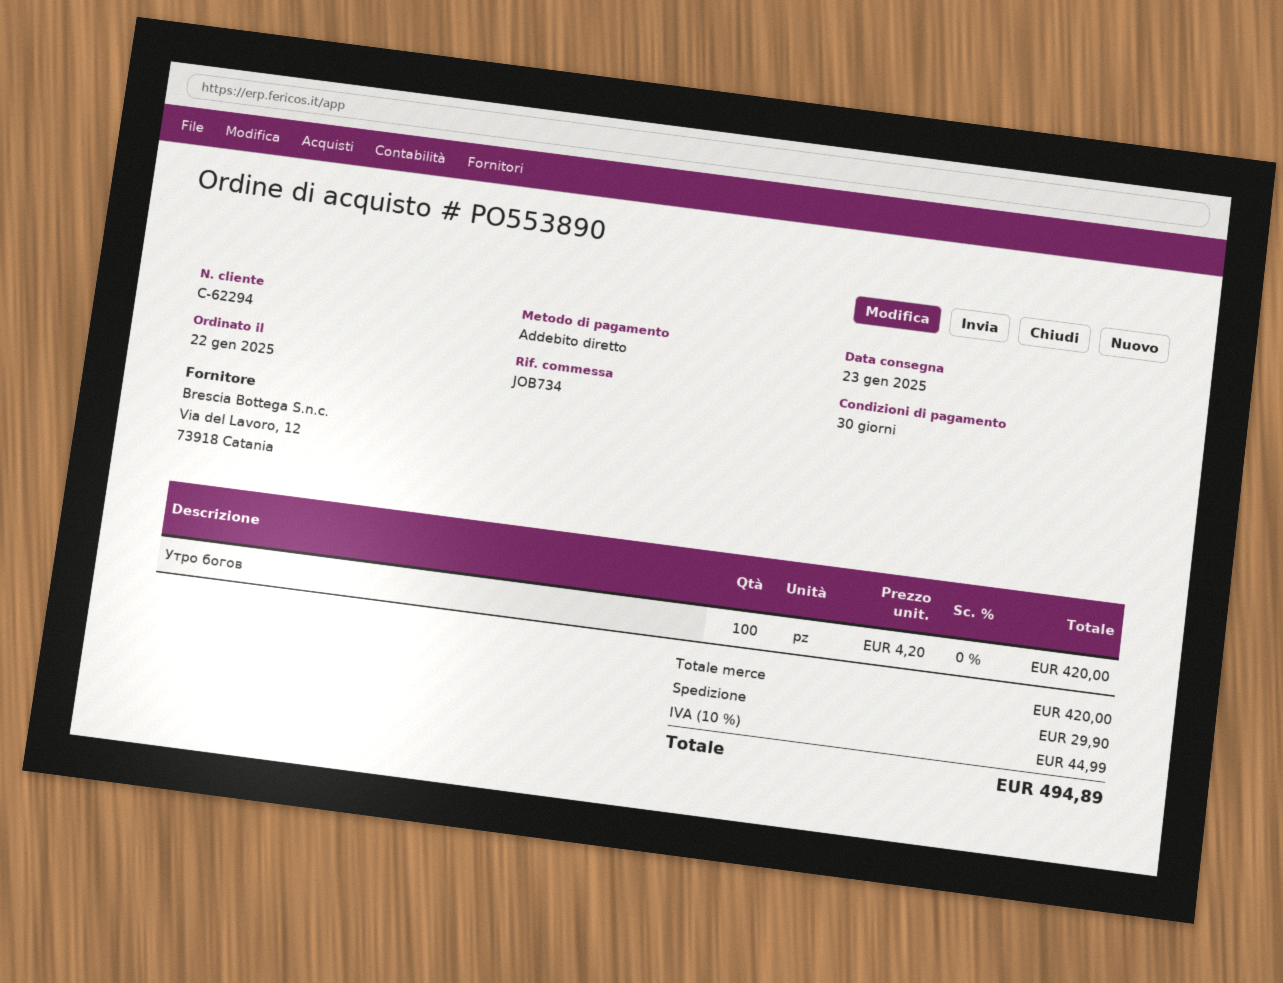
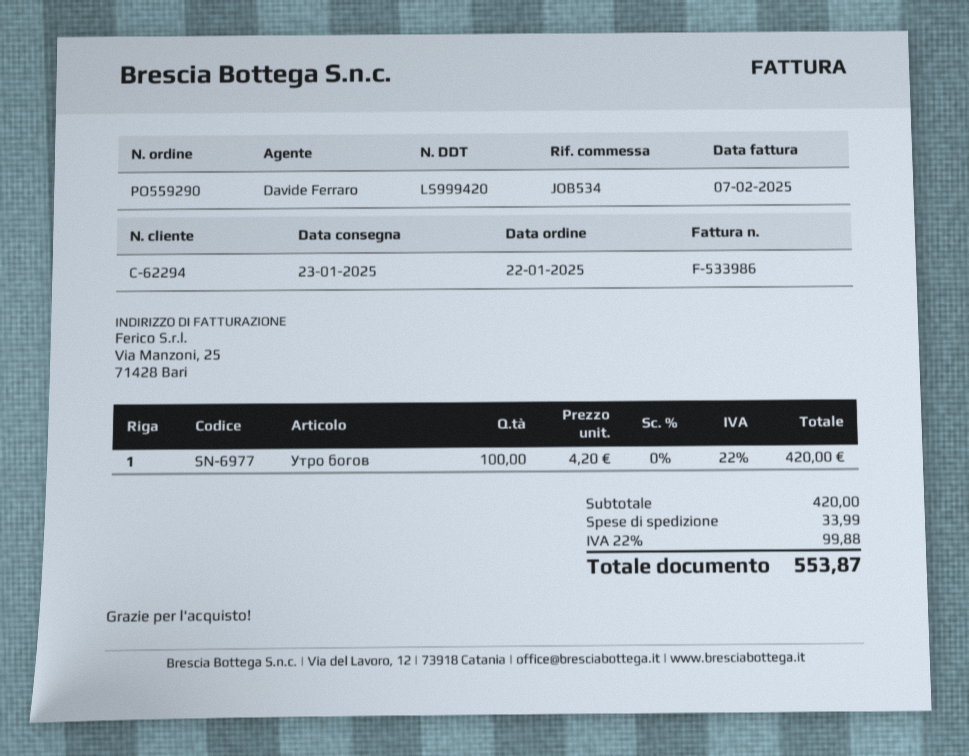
order number: PO553890 -> PO559290
reference: JOB734 -> JOB534
shipping: 29.90 -> 33.99
tax: 10% = 44.99 -> 22% = 99.88
total: 494.89 -> 553.87

